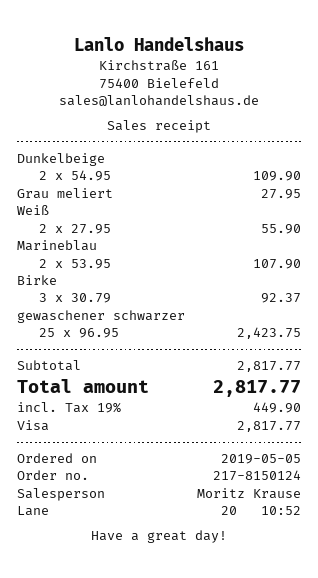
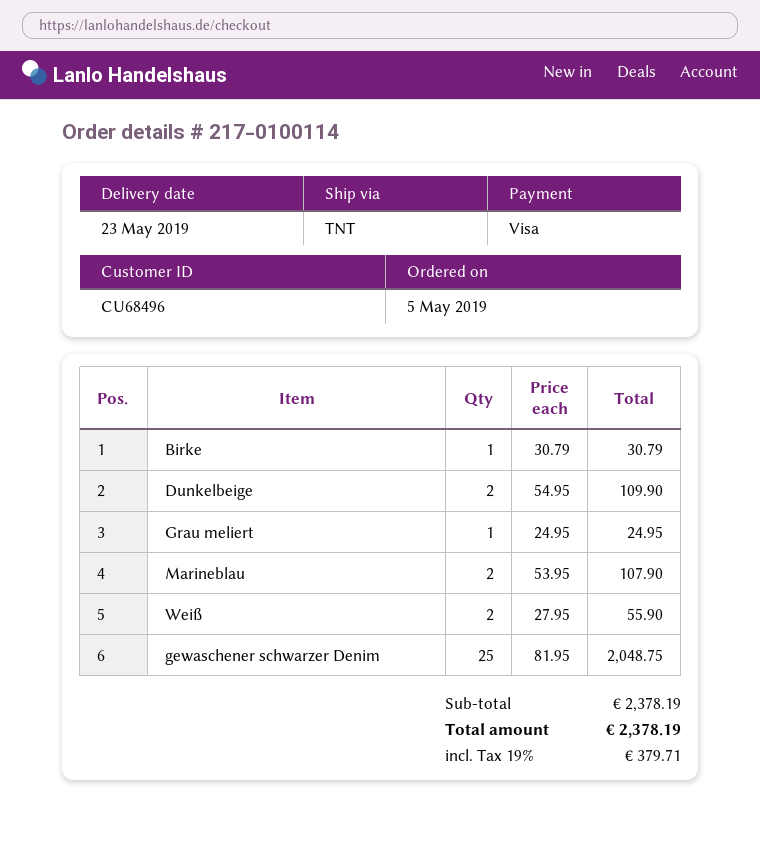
order number: 217-8150124 -> 217-0100114
Grau meliert: 1 x 27.95 = 27.95 -> 1 x 24.95 = 24.95
Birke: 3 x 30.79 = 92.37 -> 1 x 30.79 = 30.79
gewaschener schwarzer: 25 x 96.95 = 2423.75 -> 25 x 81.95 = 2048.75
subtotal: 2817.77 -> 2378.19
tax: 19% = 449.90 -> 19% = 379.71
total: 2817.77 -> 2378.19

